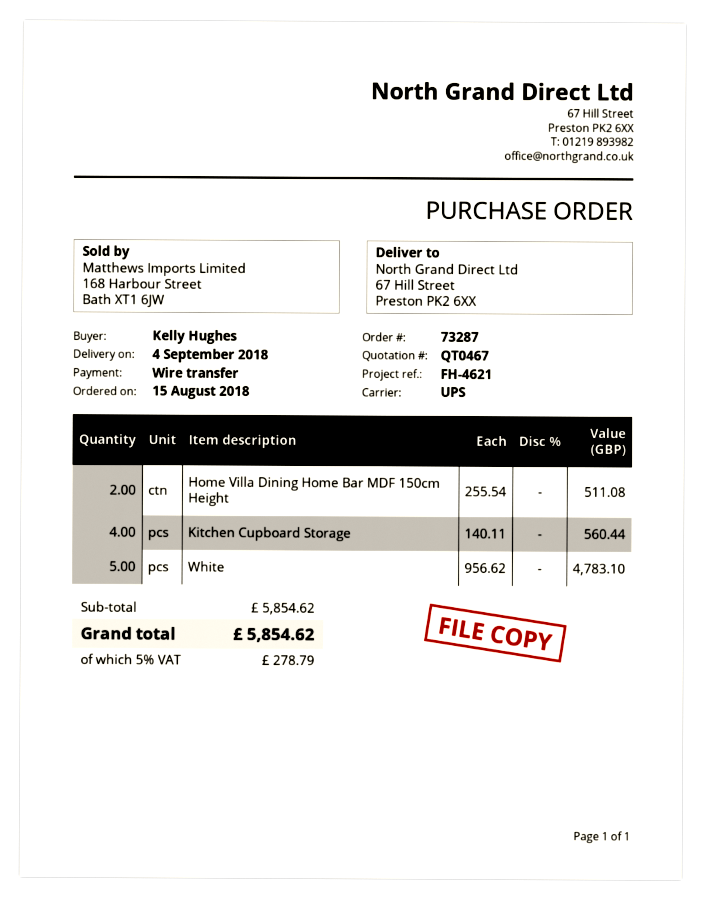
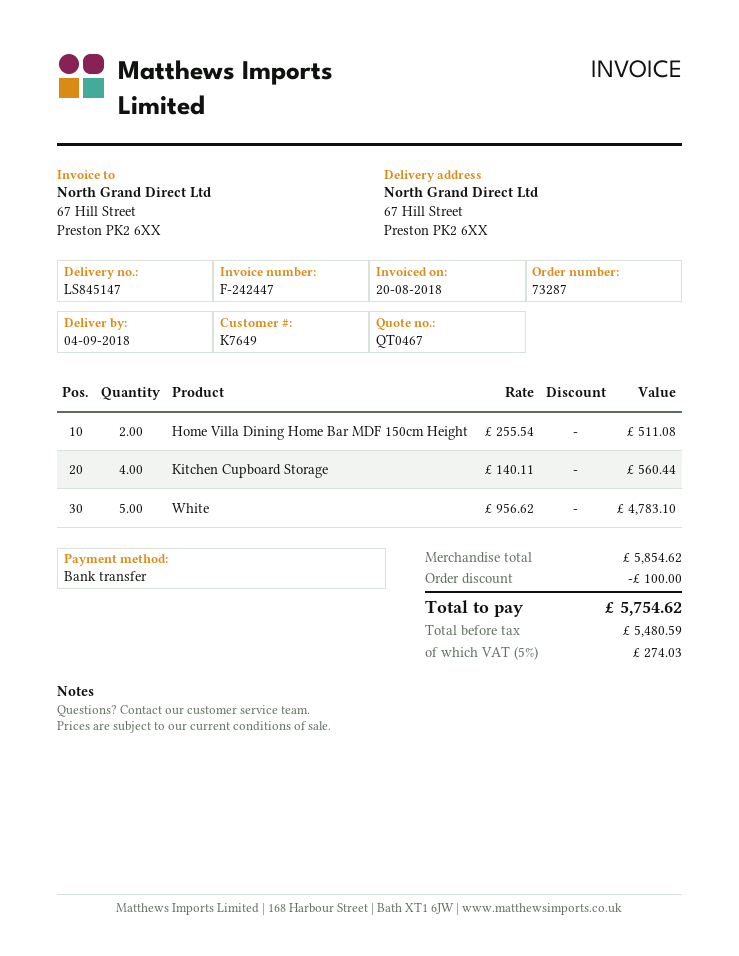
discount: none -> 100.00
tax: 5% = 278.79 -> 5% = 274.03
total: 5854.62 -> 5754.62

